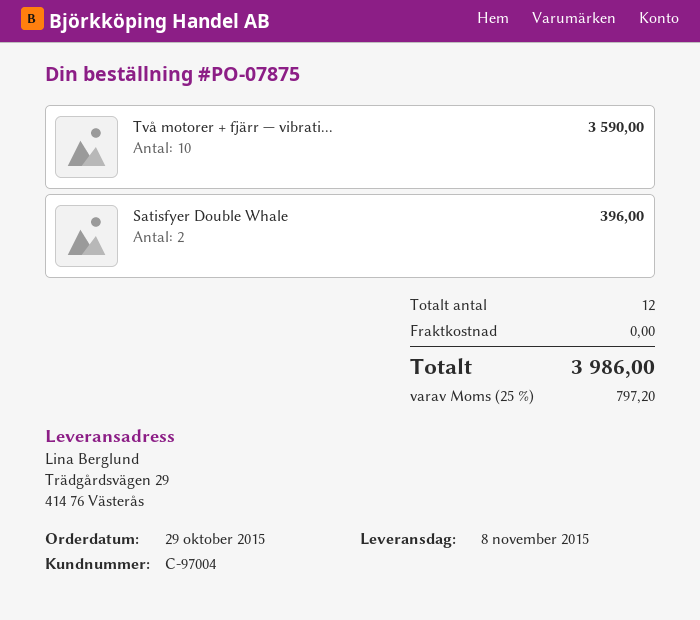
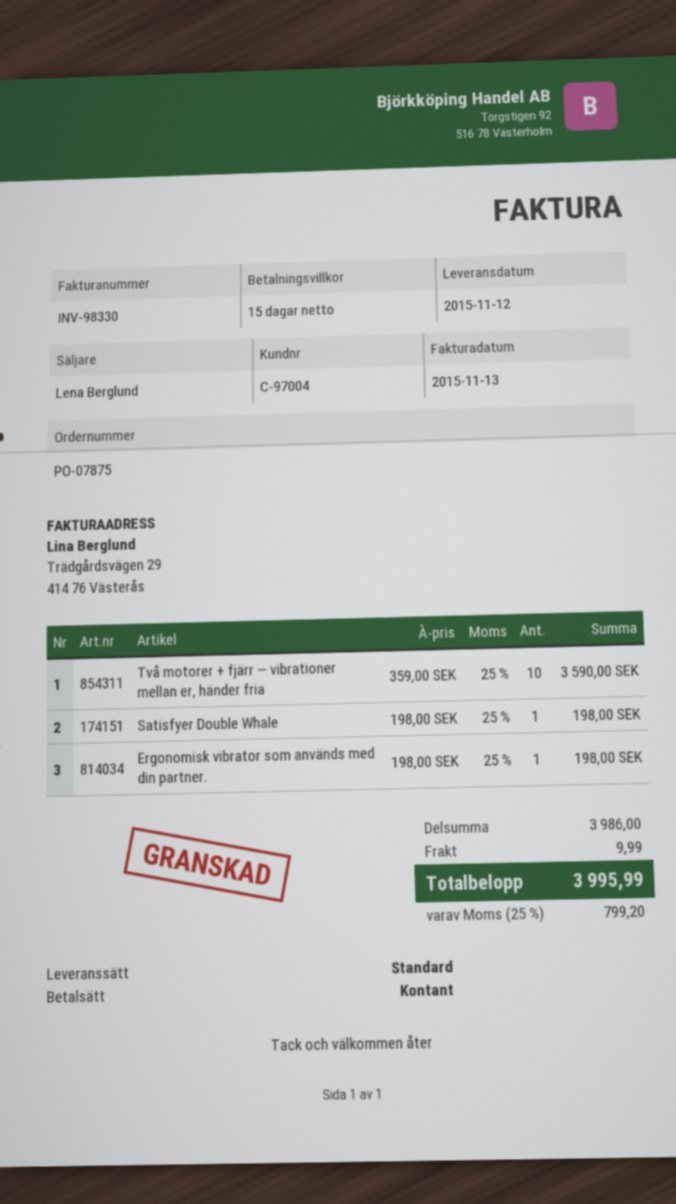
delivery date: 2015-11-08 -> 2015-11-12
Satisfyer Double Whale: 2 for 396.00 -> 1 for 198.00
Ergonomisk vibrator som används med din partner.: none -> 1 for 198.00
shipping: 0.00 -> 9.99
tax: 25% = 797.20 -> 25% = 799.20
total: 3986.00 -> 3995.99

